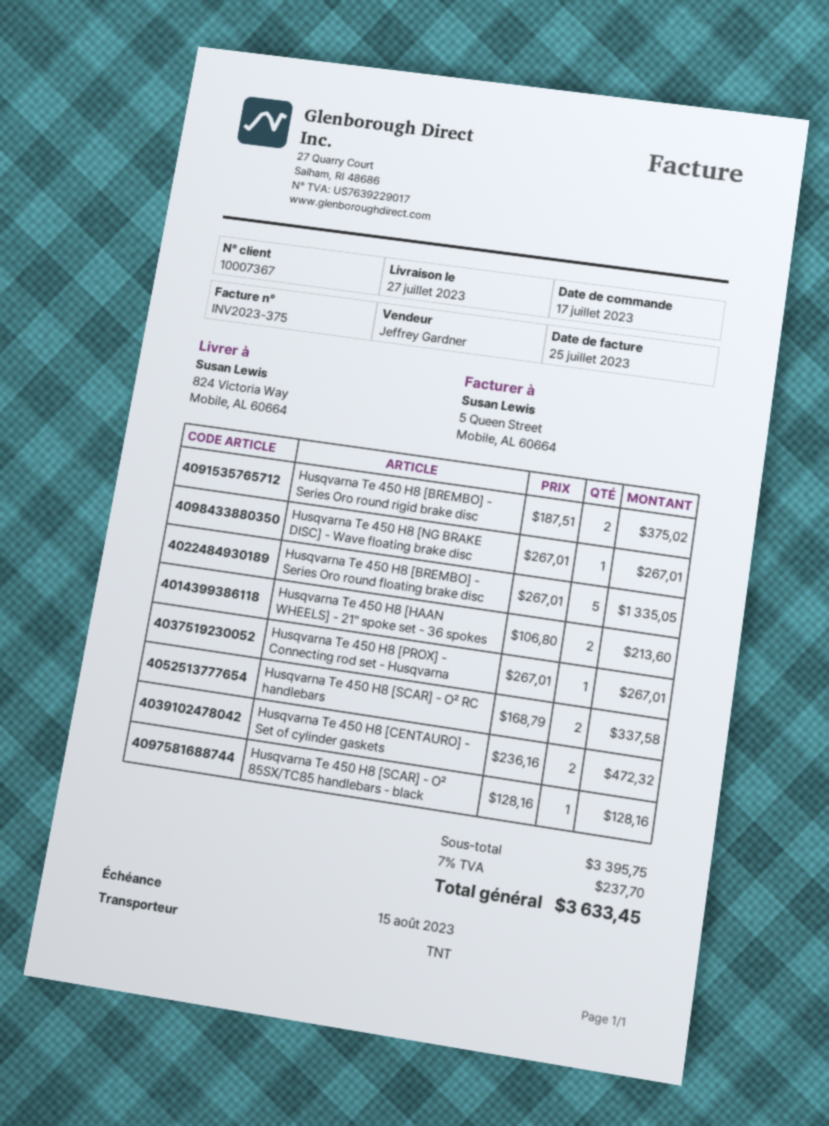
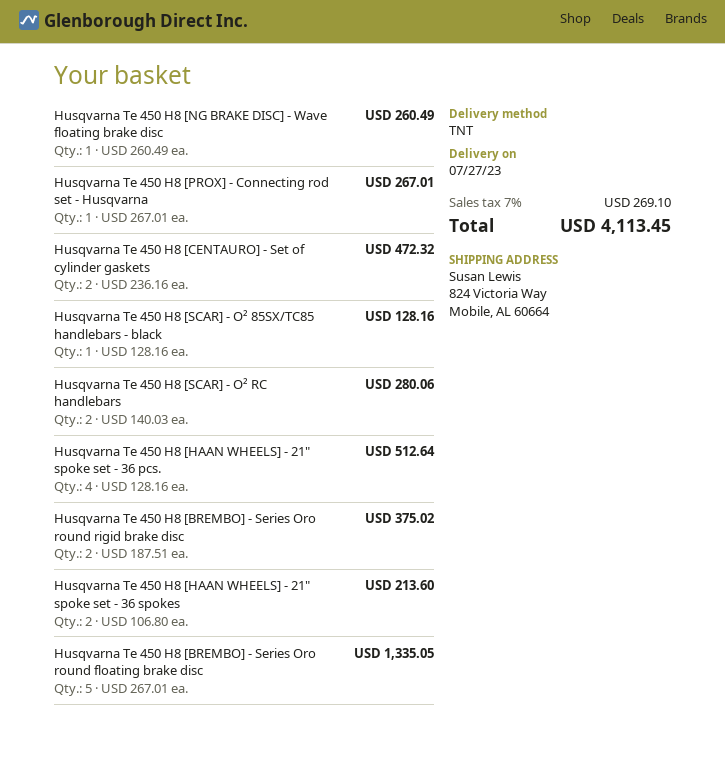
Husqvarna Te 450 H8 [NG BRAKE DISC] - Wave floating brake disc: 1 x 267.01 = 267.01 -> 1 x 260.49 = 260.49
Husqvarna Te 450 H8 [SCAR] - O² RC handlebars: 2 x 168.79 = 337.58 -> 2 x 140.03 = 280.06
Husqvarna Te 450 H8 [HAAN WHEELS] - 21" spoke set - 36 pcs.: none -> 4 x 128.16 = 512.64
tax: 7% = 237.70 -> 7% = 269.10
total: 3633.45 -> 4113.45

